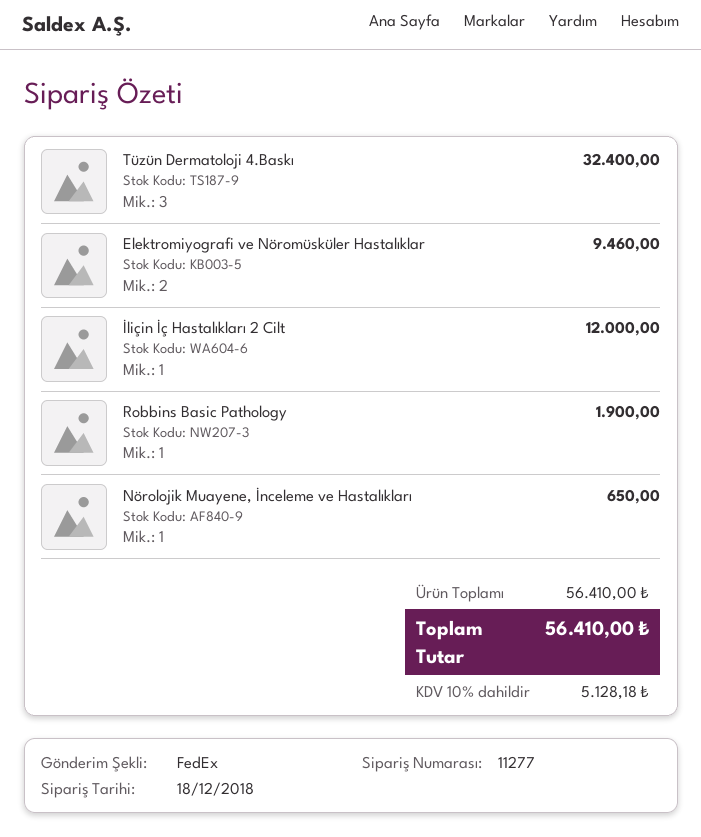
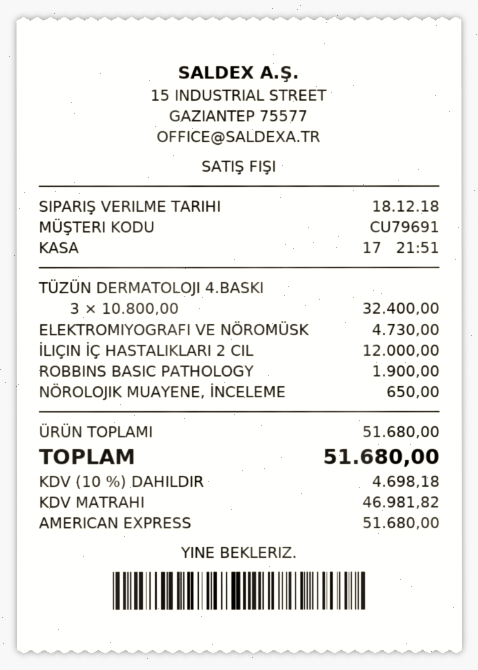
Elektromiyografi ve Nöromüsküler Hastalıklar: 2 for 9460.00 -> 1 for 4730.00
subtotal: 56410.00 -> 51680.00
tax: 10% = 5128.18 -> 10% = 4698.18
total: 56410.00 -> 51680.00

